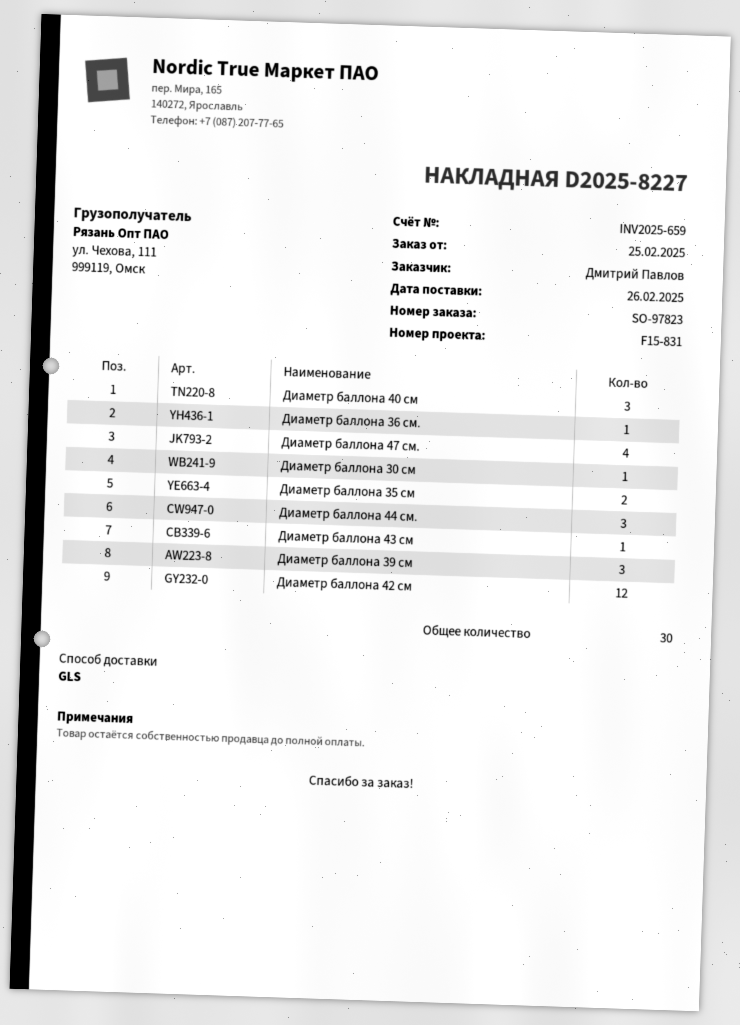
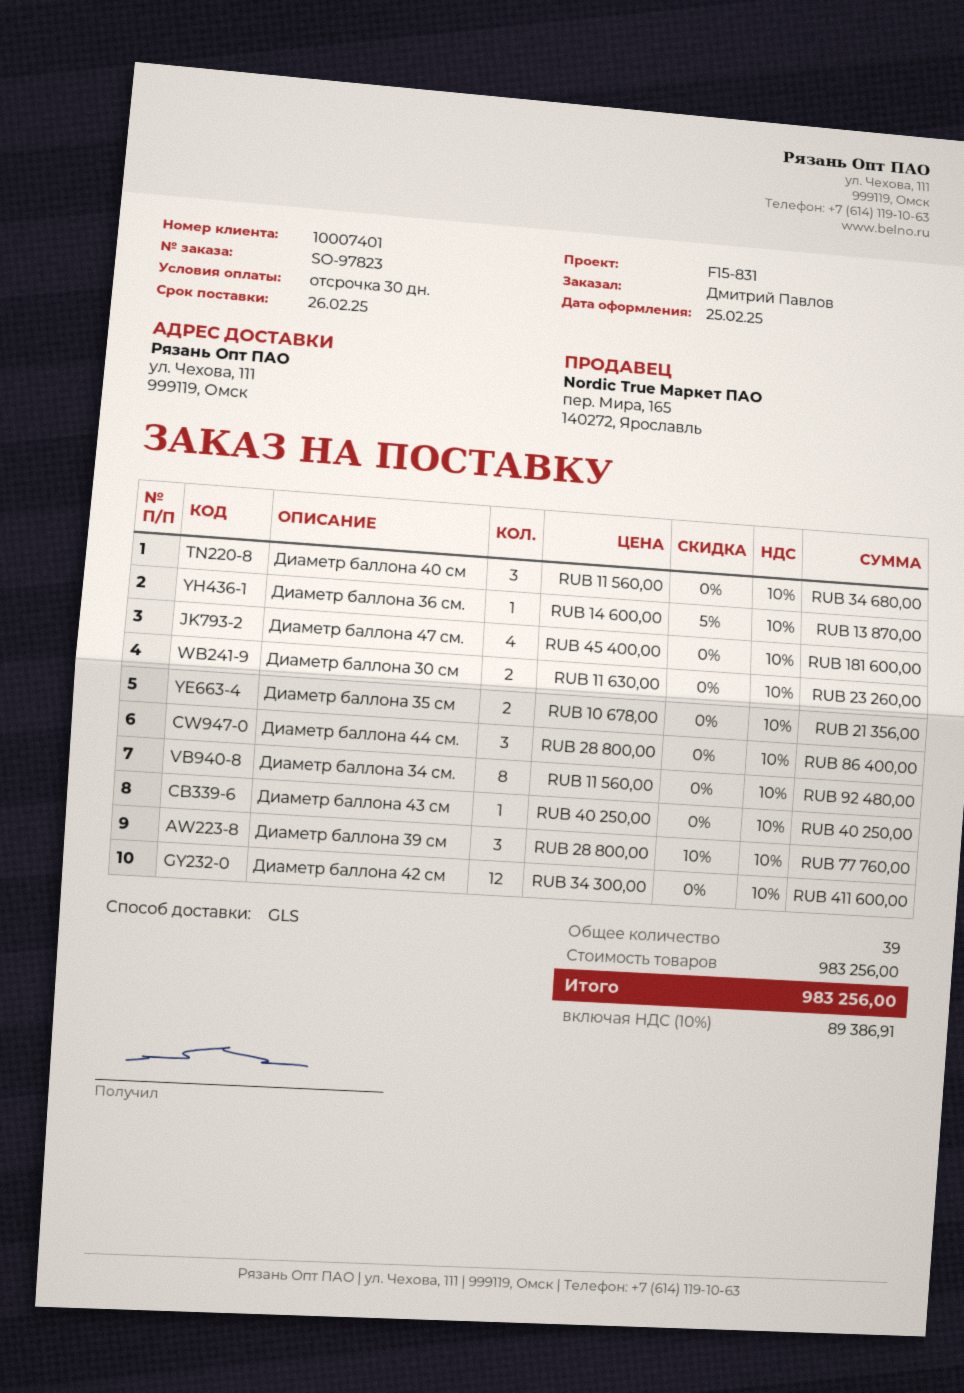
Диаметр баллона 30 см: 1 -> 2
Диаметр баллона 34 см.: none -> 8
total quantity: 30 -> 39

